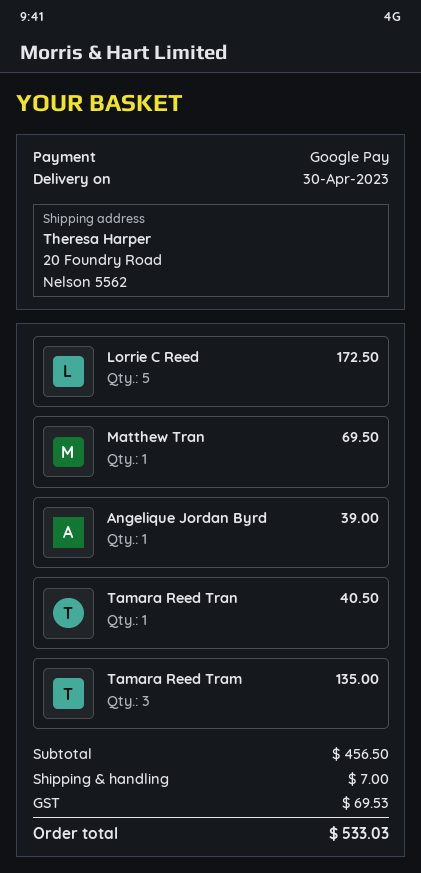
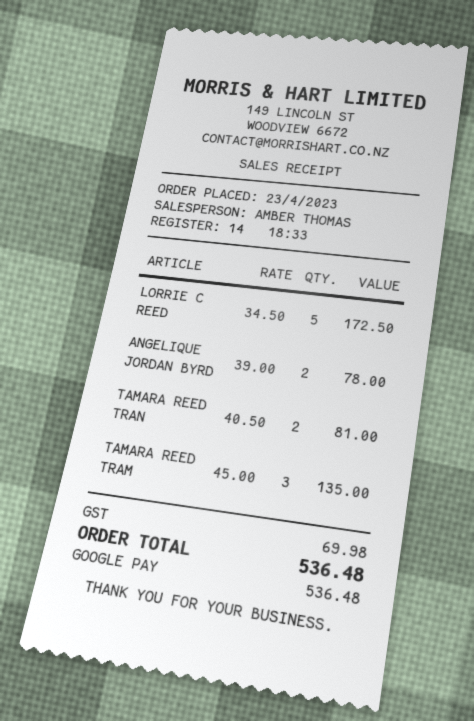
Matthew Tran: 1 for 69.50 -> none
Angelique Jordan Byrd: 1 for 39.00 -> 2 for 78.00
Tamara Reed Tran: 1 for 40.50 -> 2 for 81.00
shipping: 7.00 -> none
tax: 69.53 -> 69.98
total: 533.03 -> 536.48

